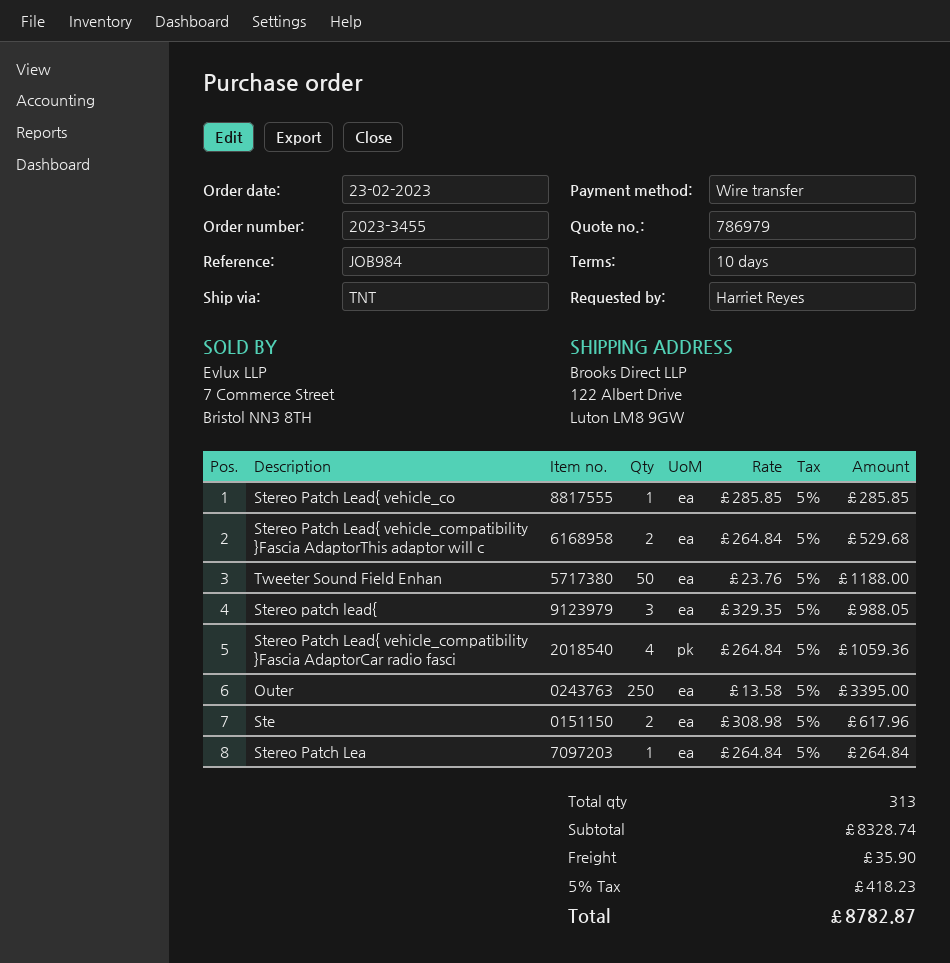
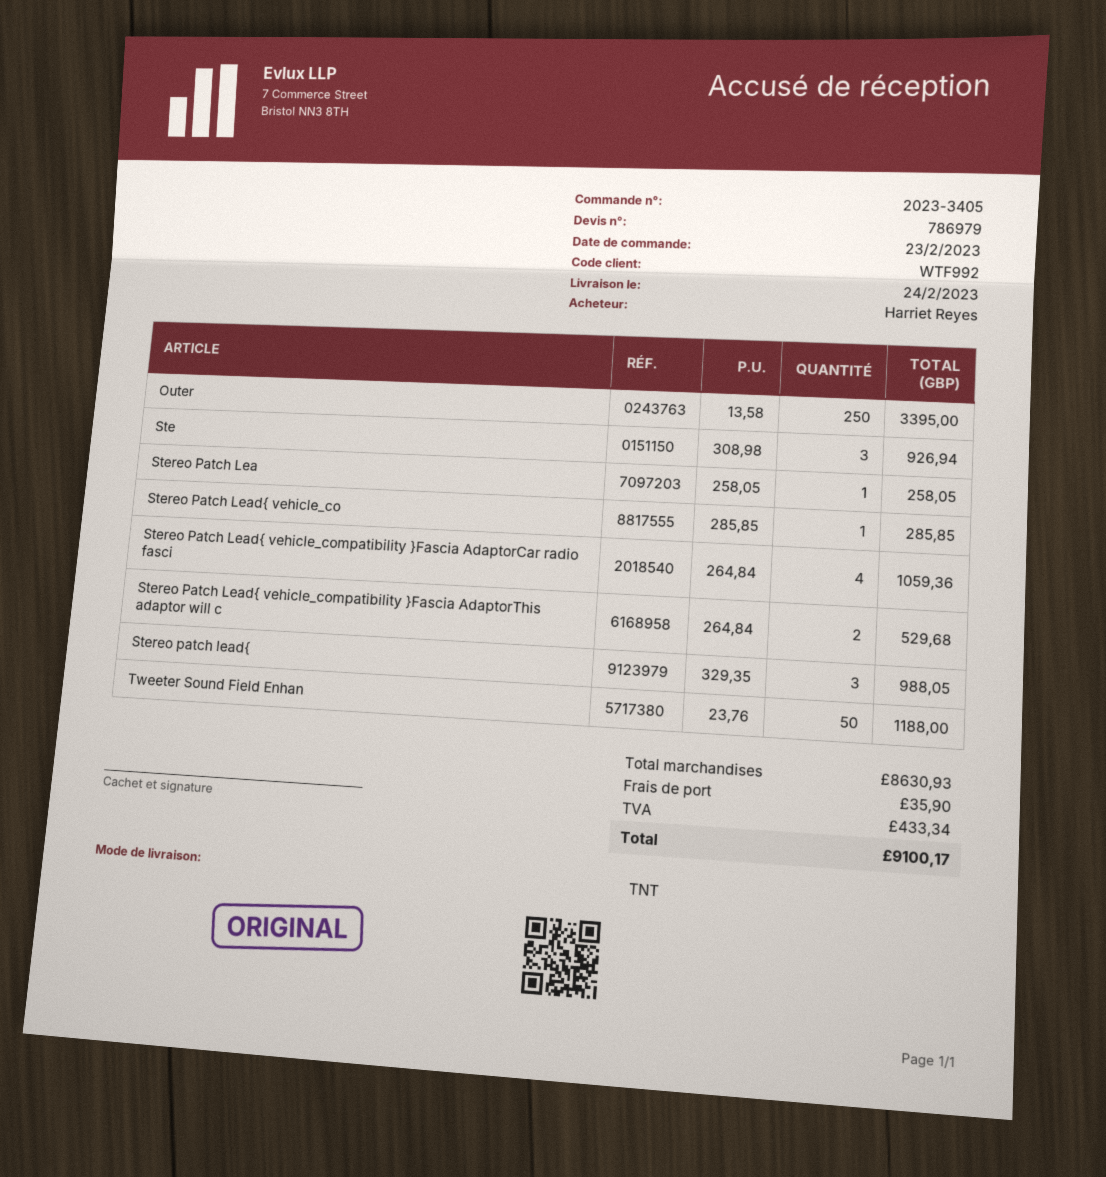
order number: 2023-3455 -> 2023-3405
Ste: 2 x 308.98 = 617.96 -> 3 x 308.98 = 926.94
Stereo Patch Lea: 1 x 264.84 = 264.84 -> 1 x 258.05 = 258.05
subtotal: 8328.74 -> 8630.93
tax: 418.23 -> 433.34
total: 8782.87 -> 9100.17

